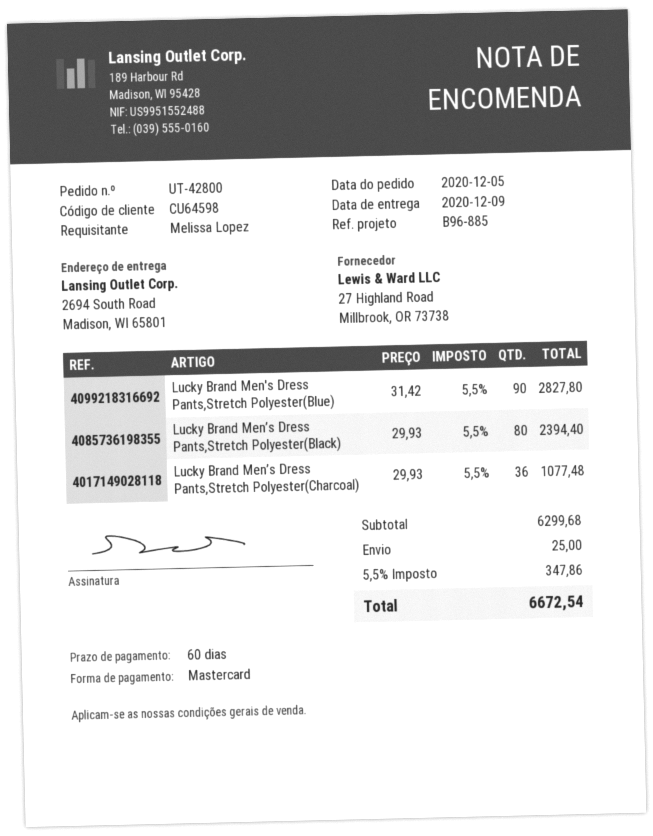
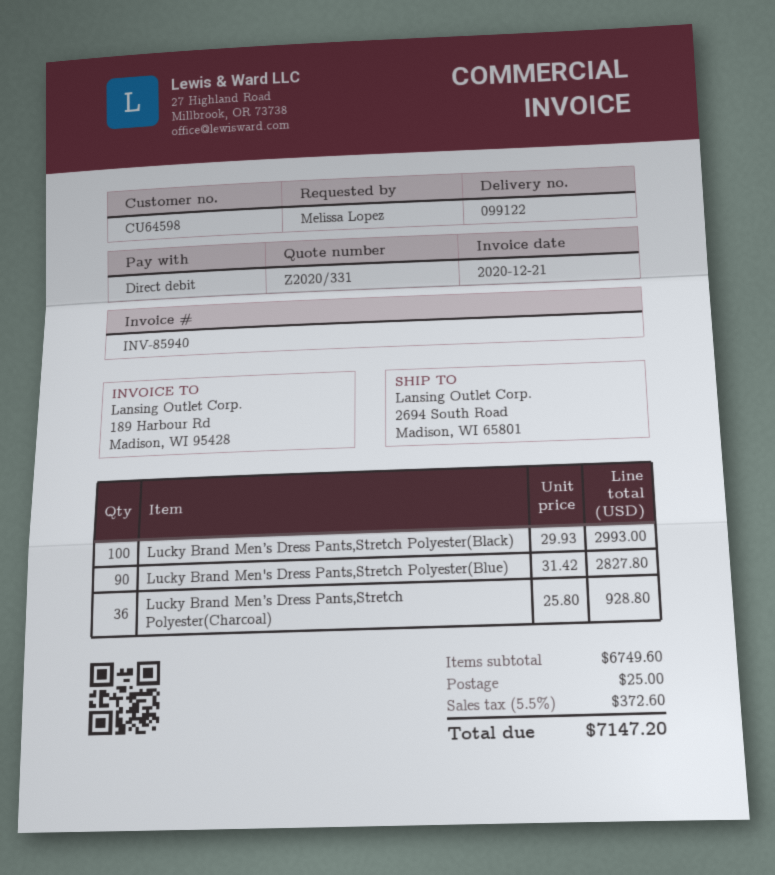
payment method: Mastercard -> direct debit
Lucky Brand Men’s Dress Pants,Stretch Polyester(Black): 80 x 29.93 = 2394.40 -> 100 x 29.93 = 2993.00
Lucky Brand Men’s Dress Pants,Stretch Polyester(Charcoal): 36 x 29.93 = 1077.48 -> 36 x 25.80 = 928.80
subtotal: 6299.68 -> 6749.60
tax: 5.5% = 347.86 -> 5.5% = 372.60
total: 6672.54 -> 7147.20

